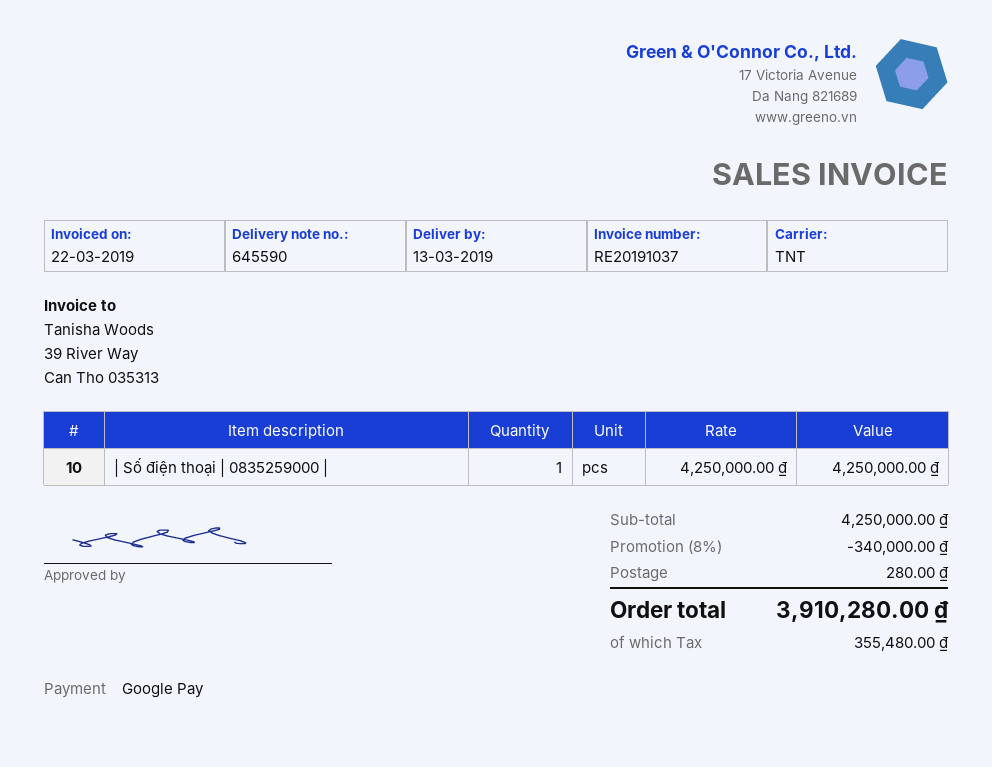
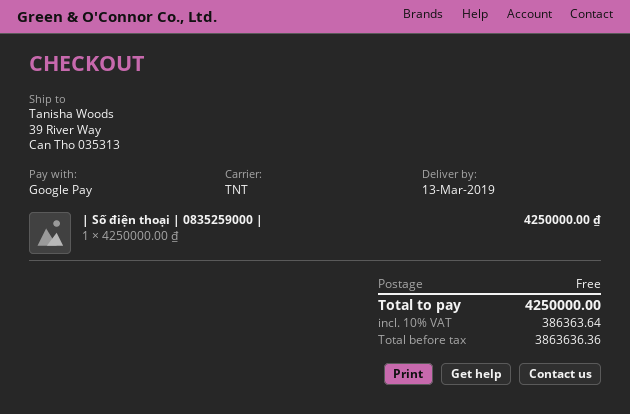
discount: 8% = 340000.00 -> none
shipping: 280.00 -> 0.00
tax: 355480.00 -> 386363.64
total: 3910280.00 -> 4250000.00

